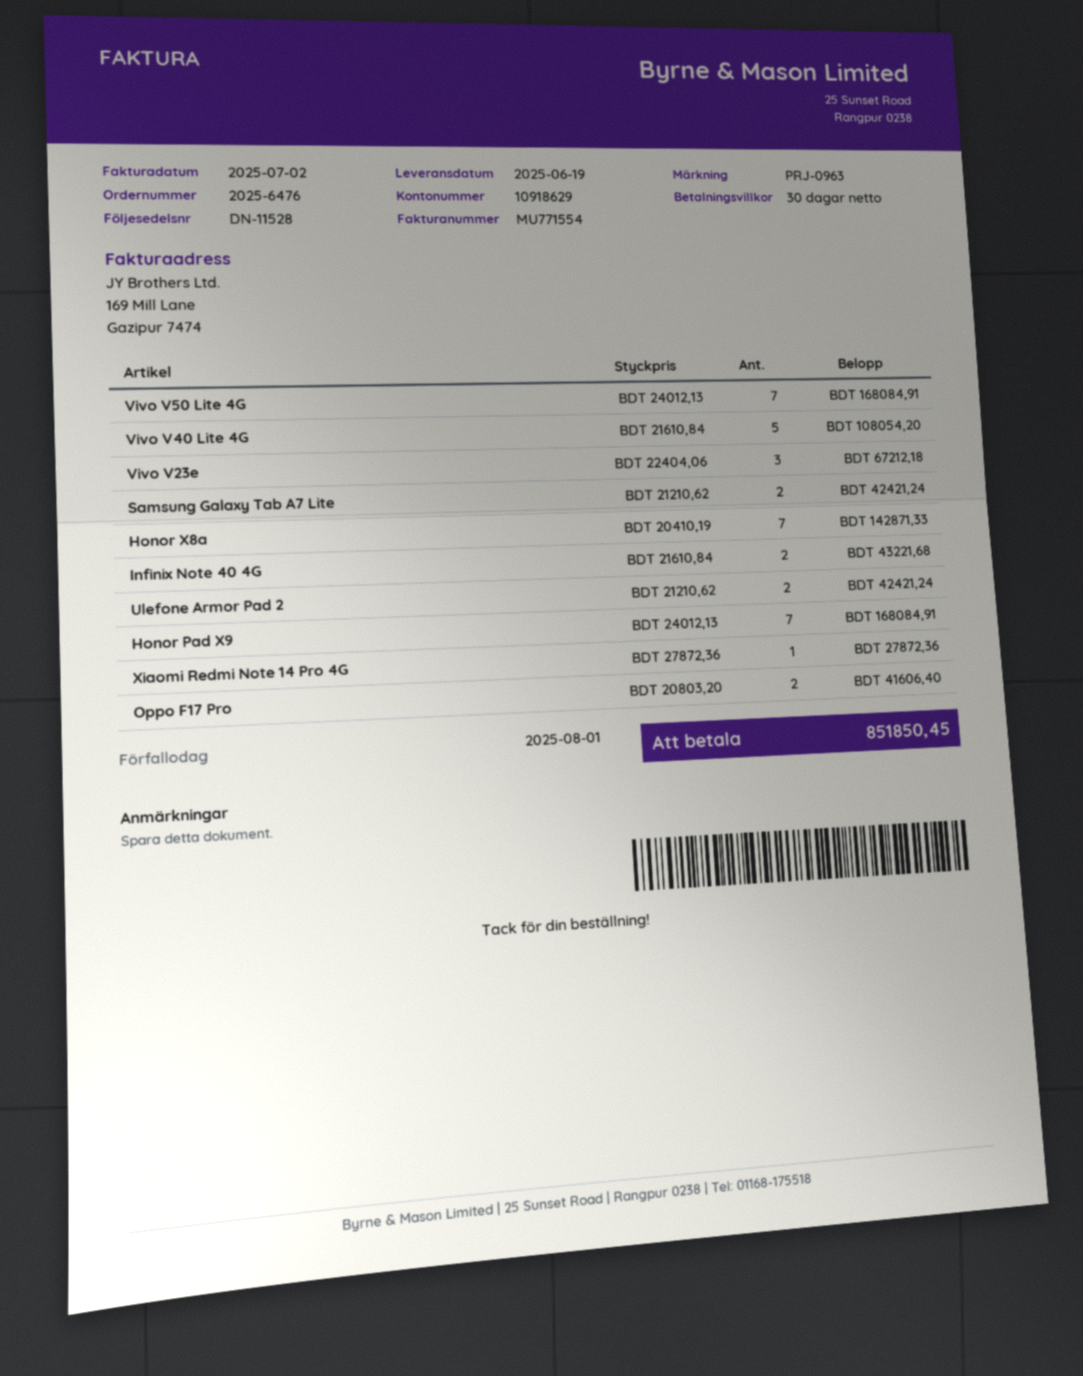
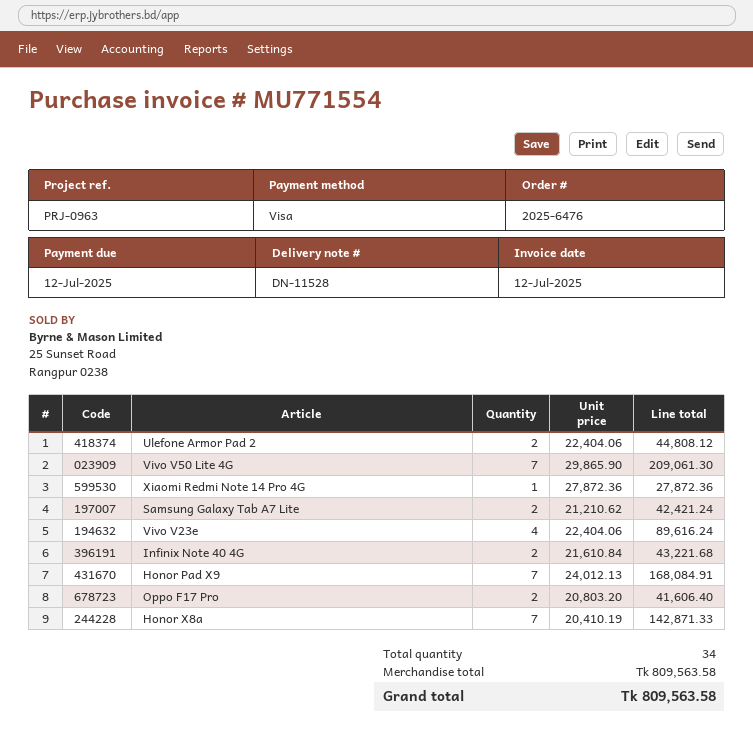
invoice date: 2025-07-02 -> 2025-07-12
due date: 2025-08-01 -> 2025-07-12
Vivo V50 Lite 4G: 7 x 24012.13 = 168084.91 -> 7 x 29865.90 = 209061.30
Vivo V40 Lite 4G: 5 x 21610.84 = 108054.20 -> none
Vivo V23e: 3 x 22404.06 = 67212.18 -> 4 x 22404.06 = 89616.24
Ulefone Armor Pad 2: 2 x 21210.62 = 42421.24 -> 2 x 22404.06 = 44808.12
total: 851850.45 -> 809563.58

